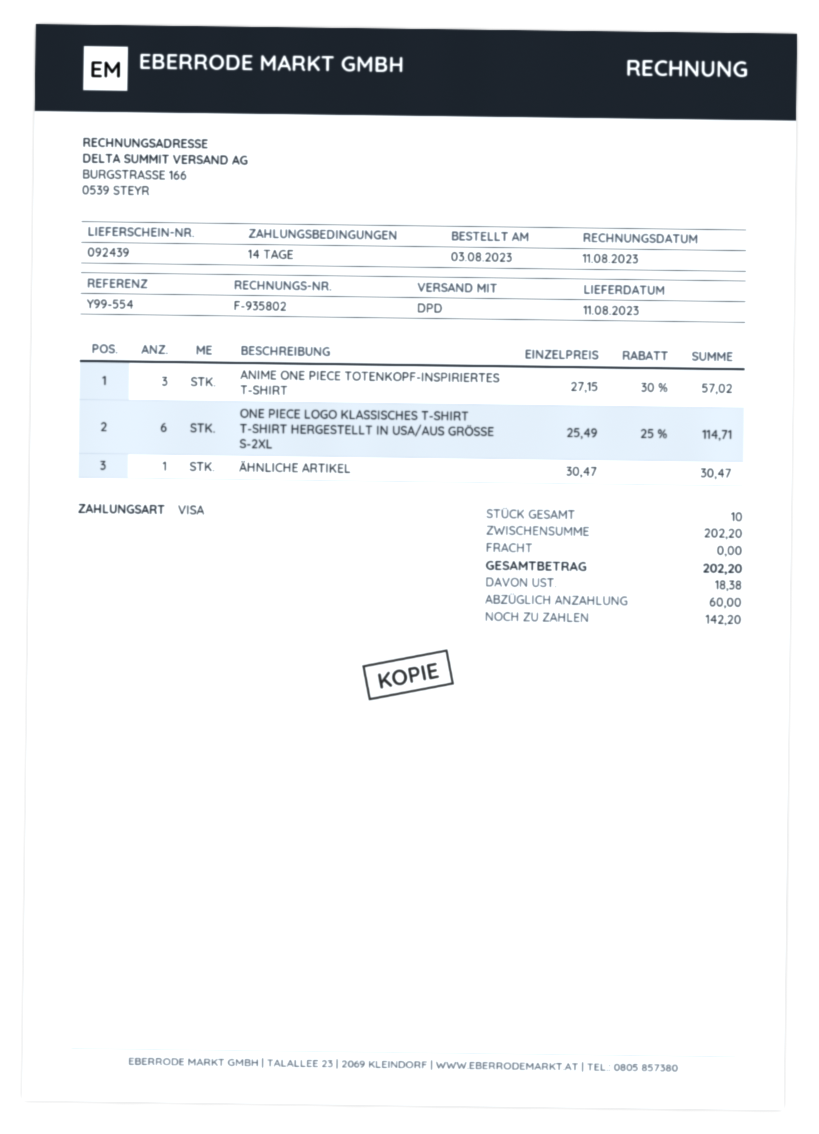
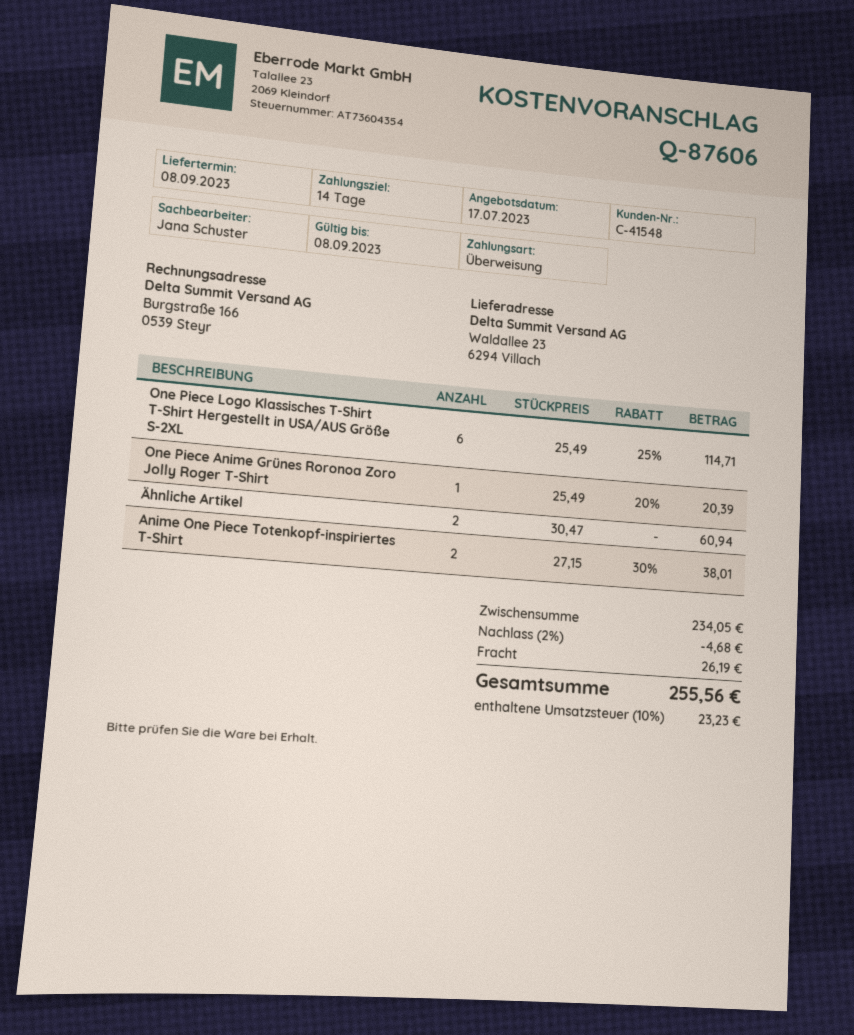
delivery date: 2023-08-11 -> 2023-09-08
payment method: Visa -> bank transfer
ANIME ONE PIECE TOTENKOPF-INSPIRIERTES T-SHIRT: 3 x 27.15 - 30% = 57.02 -> 2 x 27.15 - 30% = 38.01
ÄHNLICHE ARTIKEL: 1 x 30.47 = 30.47 -> 2 x 30.47 = 60.94
One Piece Anime Grünes Roronoa Zoro Jolly Roger T-Shirt: none -> 1 x 25.49 - 20% = 20.39
subtotal: 202.20 -> 234.05
discount: none -> 2% = 4.68
shipping: 0.00 -> 26.19
tax: 18.38 -> 23.23
total: 202.20 -> 255.56

